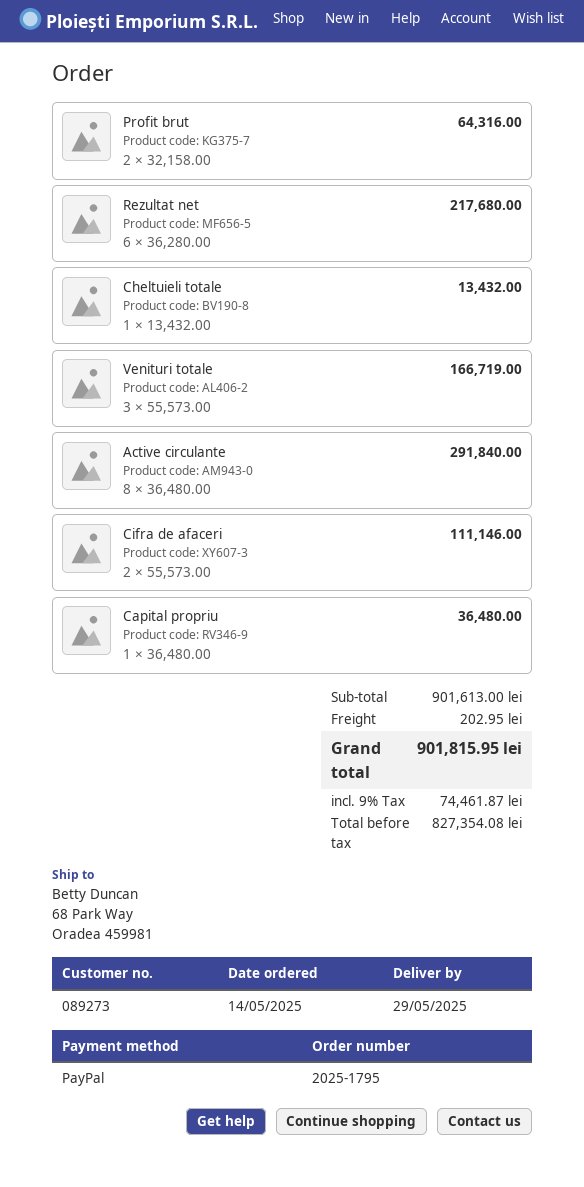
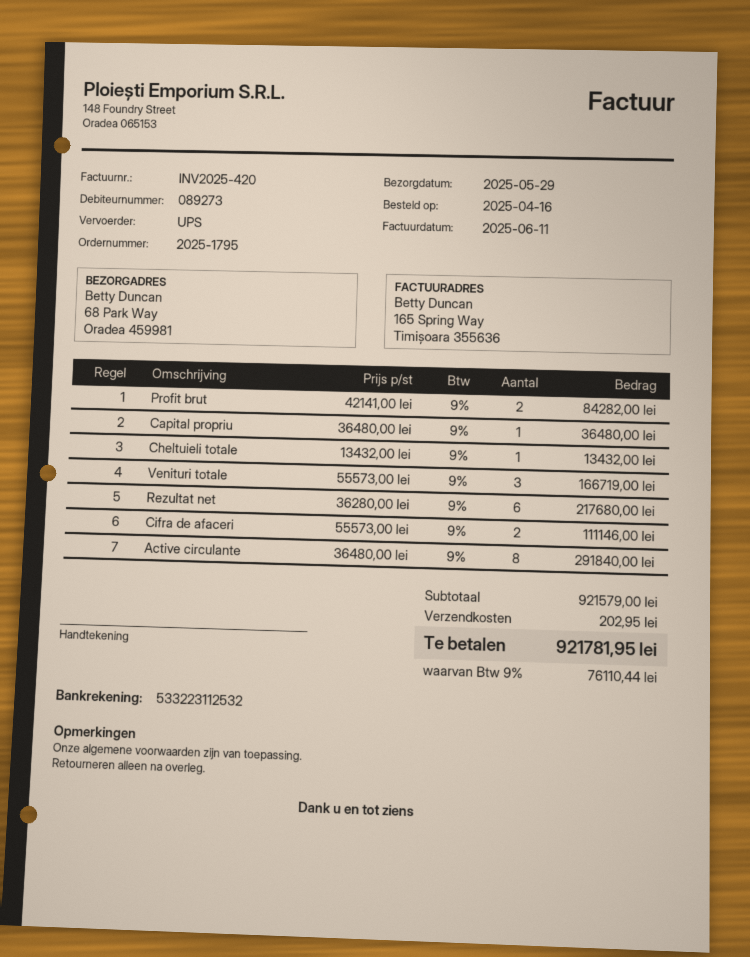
order date: 2025-05-14 -> 2025-04-16
Profit brut: 2 x 32158.00 = 64316.00 -> 2 x 42141.00 = 84282.00
subtotal: 901613.00 -> 921579.00
tax: 9% = 74461.87 -> 9% = 76110.44
total: 901815.95 -> 921781.95

